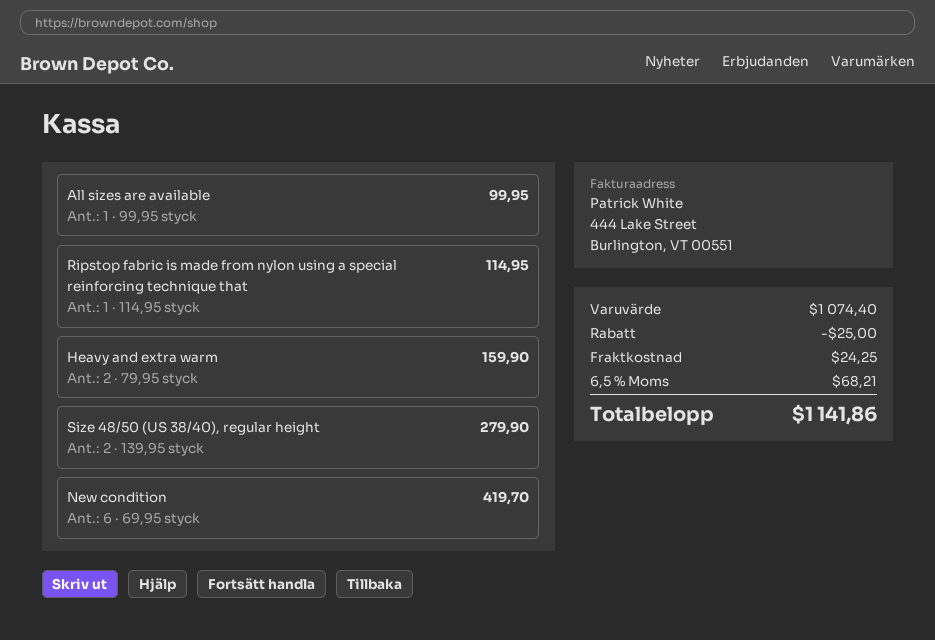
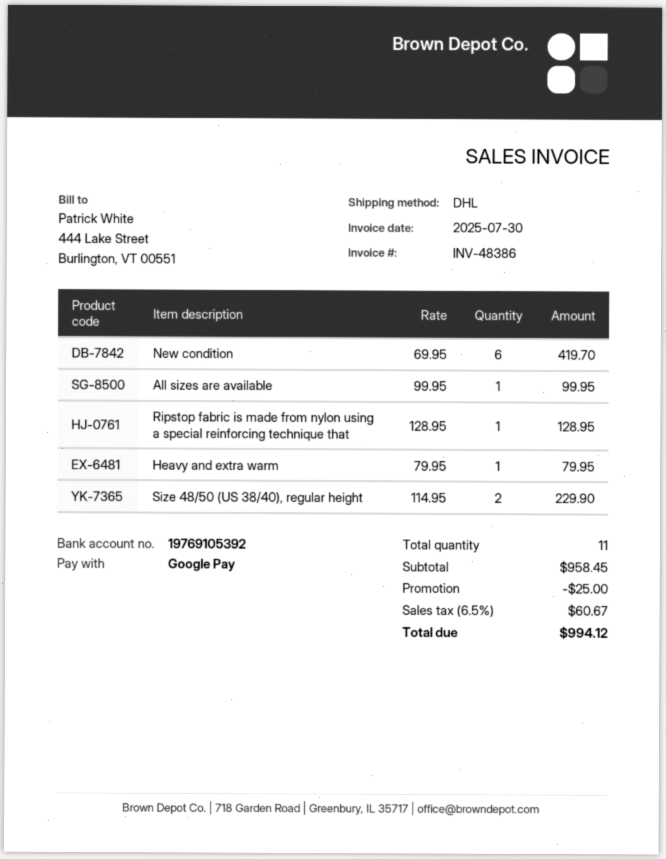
Ripstop fabric is made from nylon using a special reinforcing technique that: 1 x 114.95 = 114.95 -> 1 x 128.95 = 128.95
Heavy and extra warm: 2 x 79.95 = 159.90 -> 1 x 79.95 = 79.95
Size 48/50 (US 38/40), regular height: 2 x 139.95 = 279.90 -> 2 x 114.95 = 229.90
subtotal: 1074.40 -> 958.45
shipping: 24.25 -> none
tax: 6.5% = 68.21 -> 6.5% = 60.67
total: 1141.86 -> 994.12

